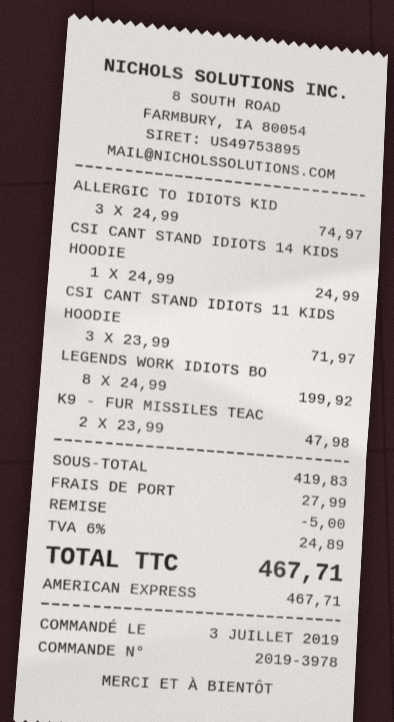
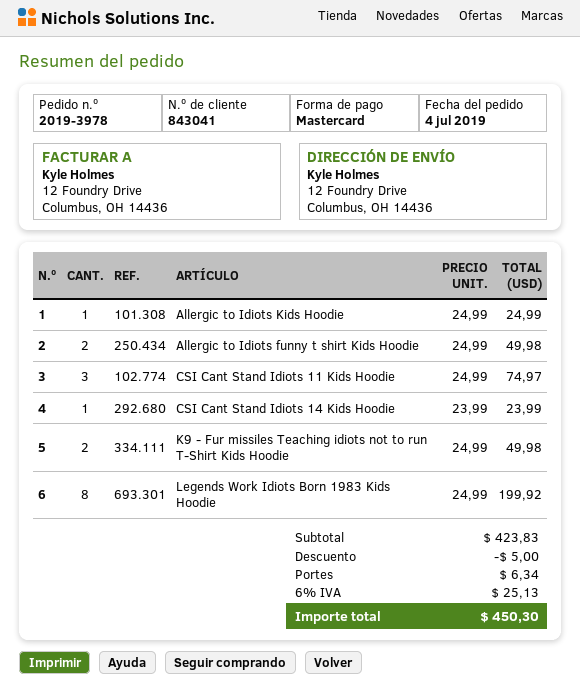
order date: 2019-07-03 -> 2019-07-04
payment method: American Express -> Mastercard
ALLERGIC TO IDIOTS KID: 3 x 24.99 = 74.97 -> 1 x 24.99 = 24.99
CSI CANT STAND IDIOTS 14 KIDS HOODIE: 1 x 24.99 = 24.99 -> 1 x 23.99 = 23.99
CSI CANT STAND IDIOTS 11 KIDS HOODIE: 3 x 23.99 = 71.97 -> 3 x 24.99 = 74.97
K9 - FUR MISSILES TEAC: 2 x 23.99 = 47.98 -> 2 x 24.99 = 49.98
Allergic to Idiots funny t shirt Kids Hoodie: none -> 2 x 24.99 = 49.98
subtotal: 419.83 -> 423.83
shipping: 27.99 -> 6.34
tax: 6% = 24.89 -> 6% = 25.13
total: 467.71 -> 450.30

